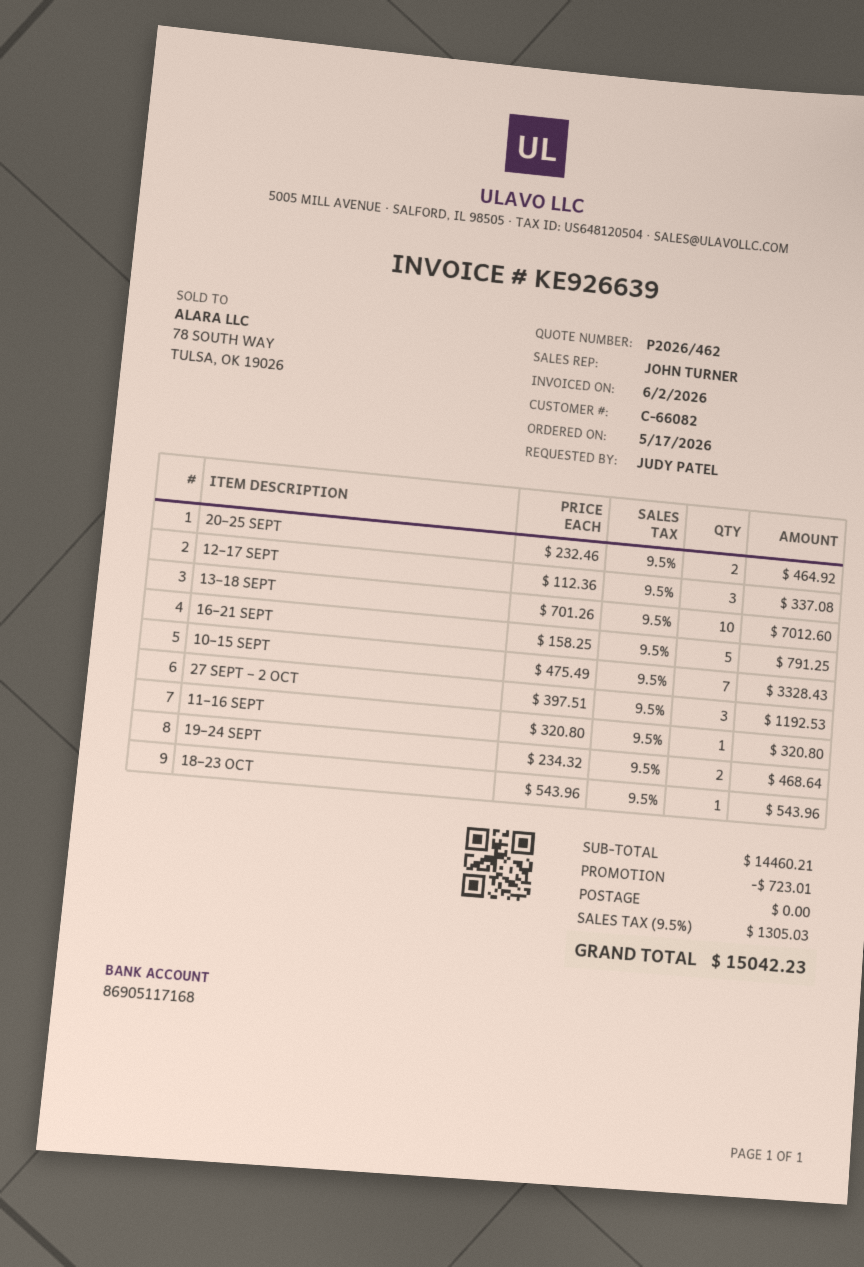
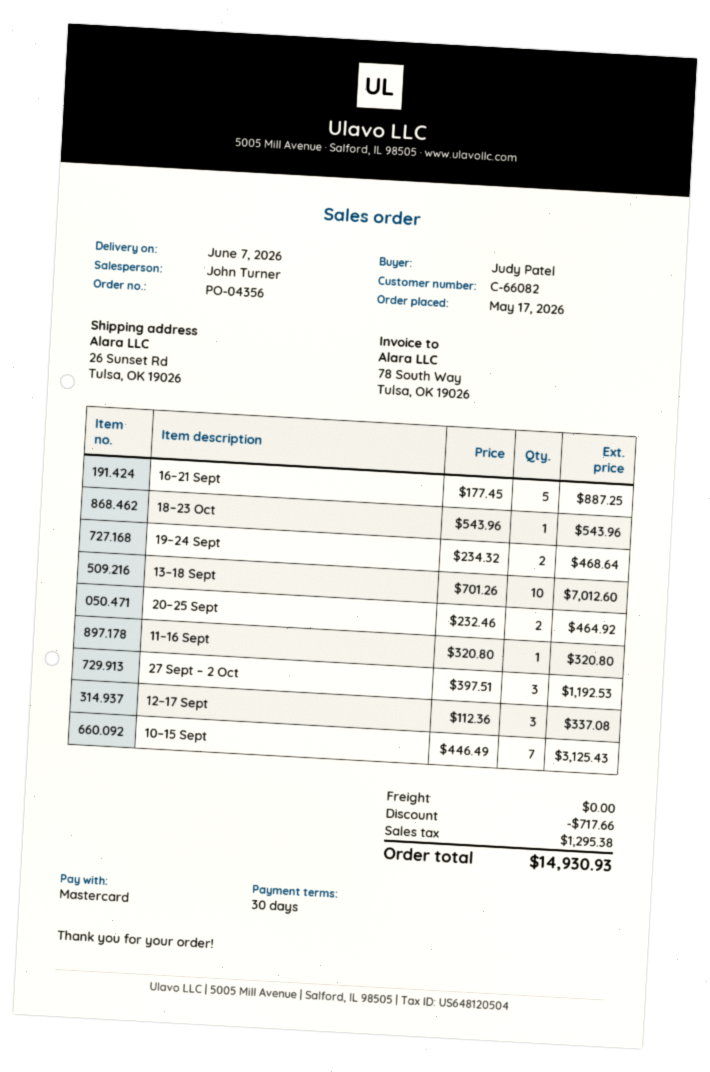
16–21 SEPT: 5 x 158.25 = 791.25 -> 5 x 177.45 = 887.25
10–15 SEPT: 7 x 475.49 = 3328.43 -> 7 x 446.49 = 3125.43
discount: 723.01 -> 717.66
tax: 1305.03 -> 1295.38
total: 15042.23 -> 14930.93

